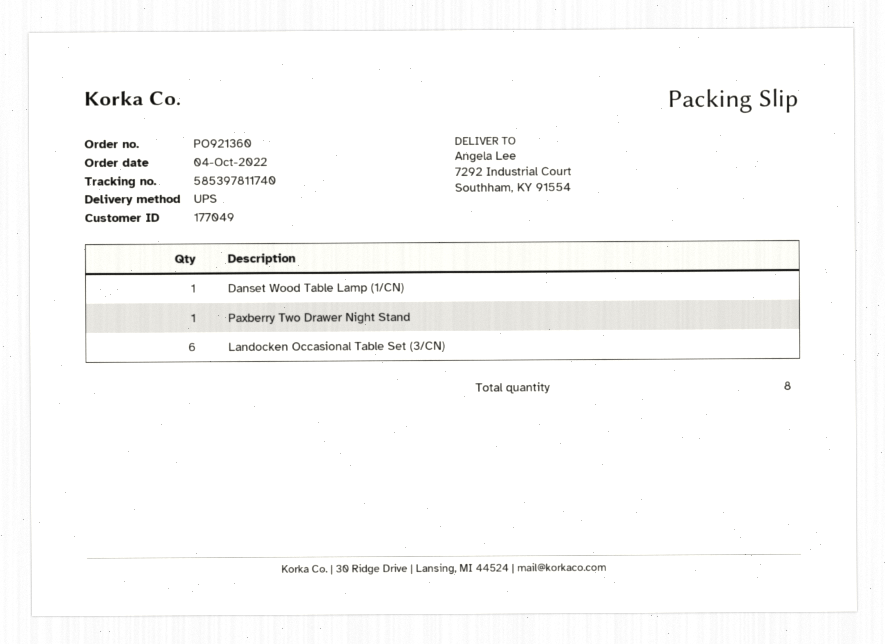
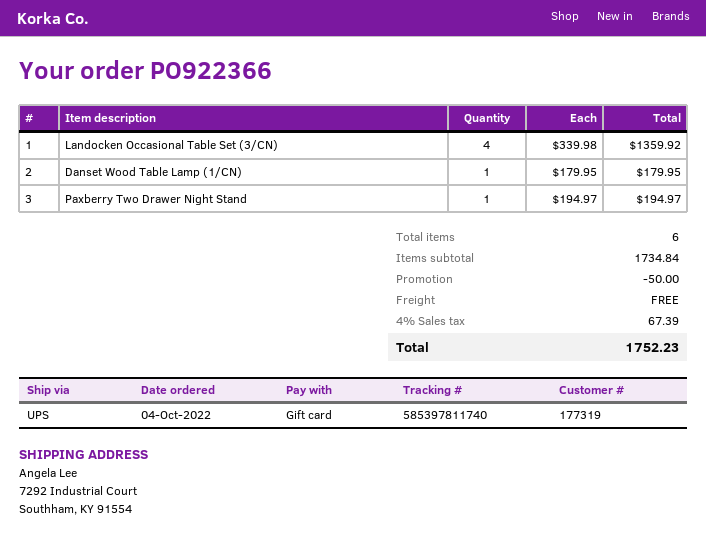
order number: PO921360 -> PO922366
customer number: 177049 -> 177319
Landocken Occasional Table Set (3/CN): 6 -> 4
total quantity: 8 -> 6

